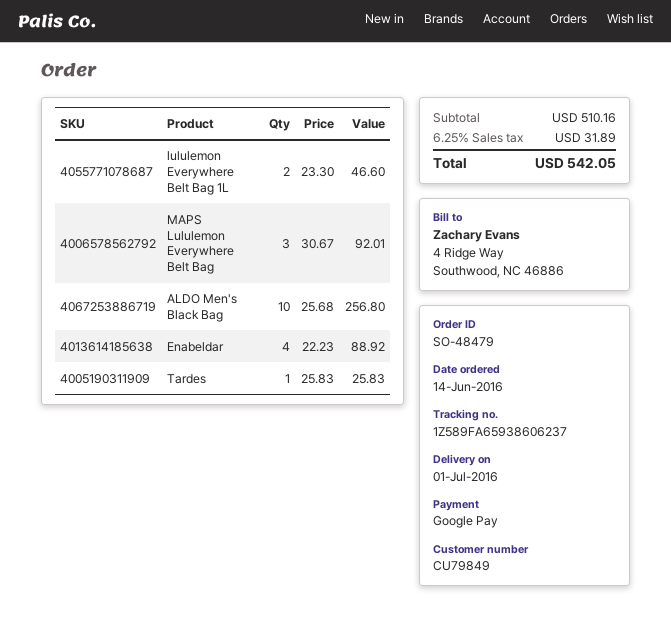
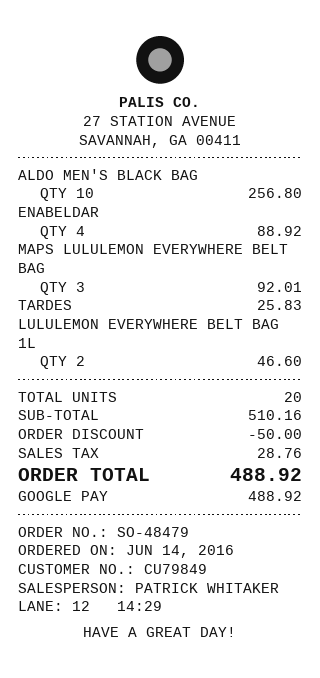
discount: none -> 50.00
tax: 31.89 -> 28.76
total: 542.05 -> 488.92

